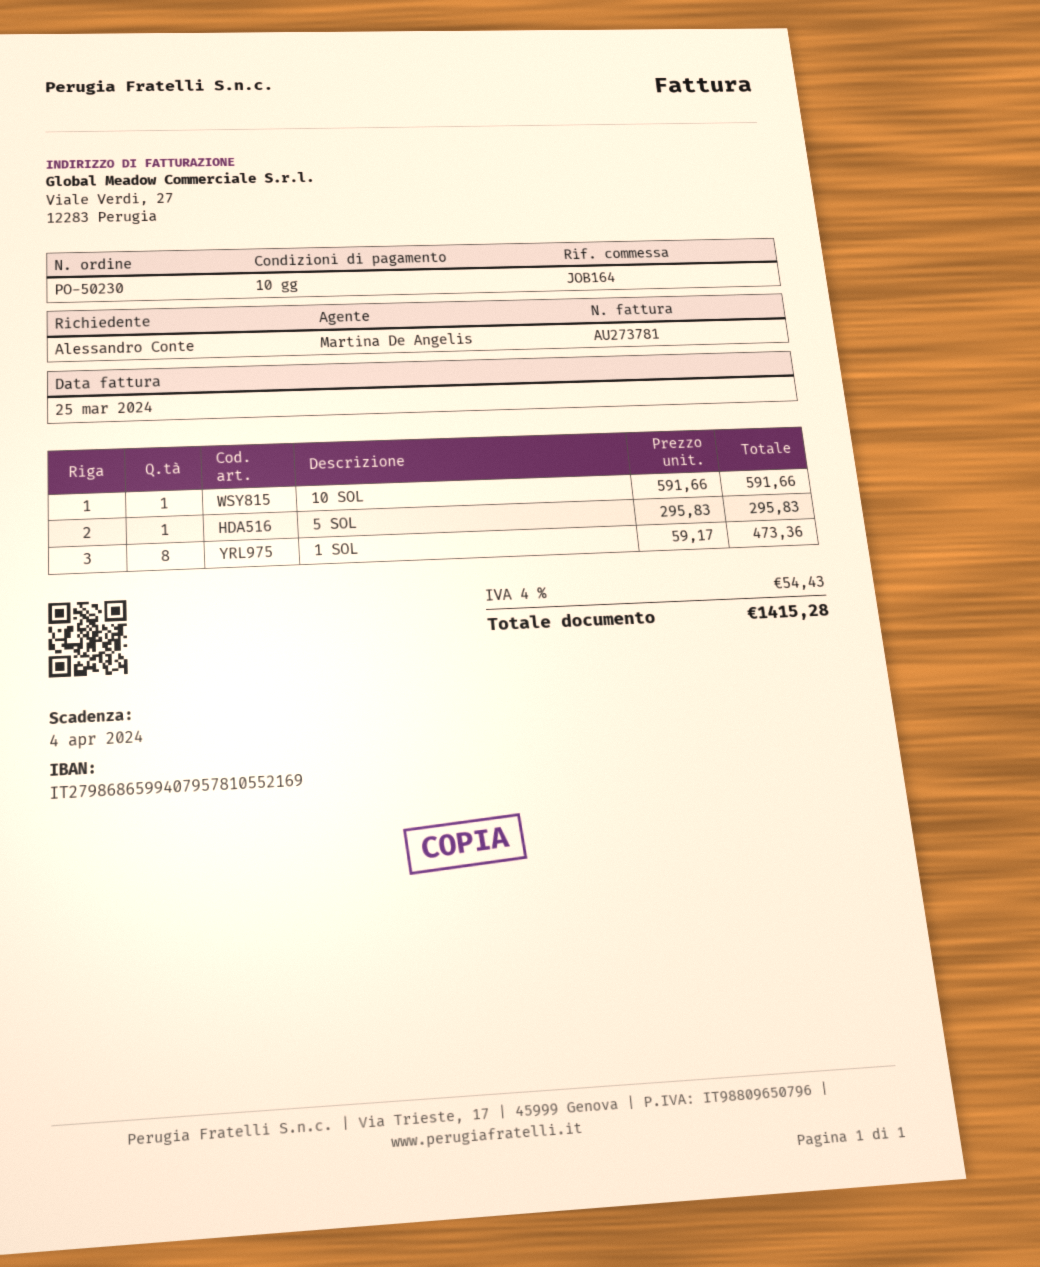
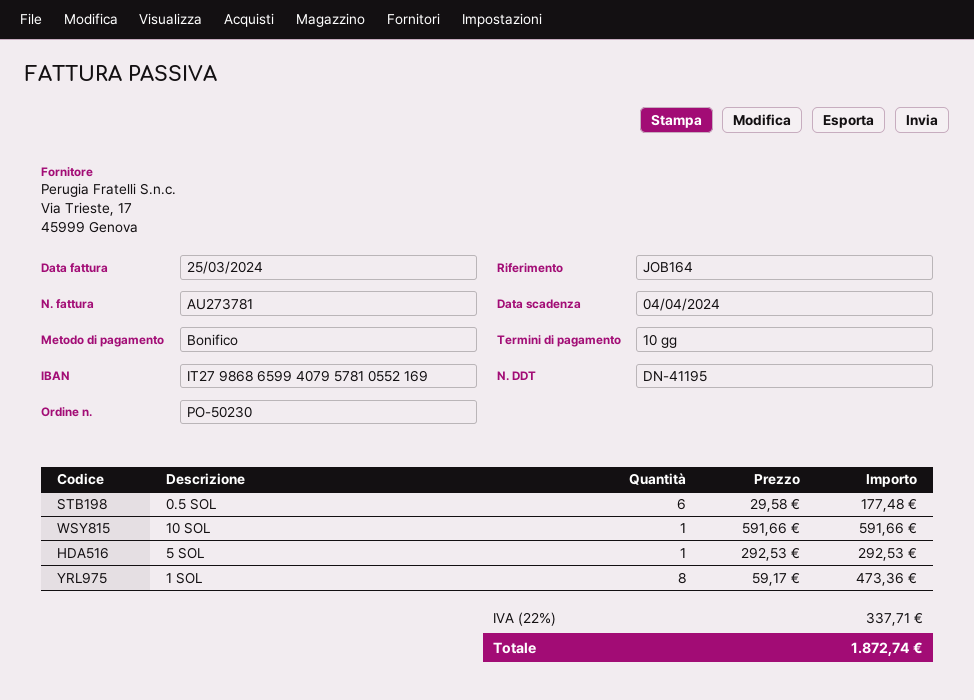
5 SOL: 1 x 295.83 = 295.83 -> 1 x 292.53 = 292.53
0.5 SOL: none -> 6 x 29.58 = 177.48
tax: 4% = 54.43 -> 22% = 337.71
total: 1415.28 -> 1872.74

